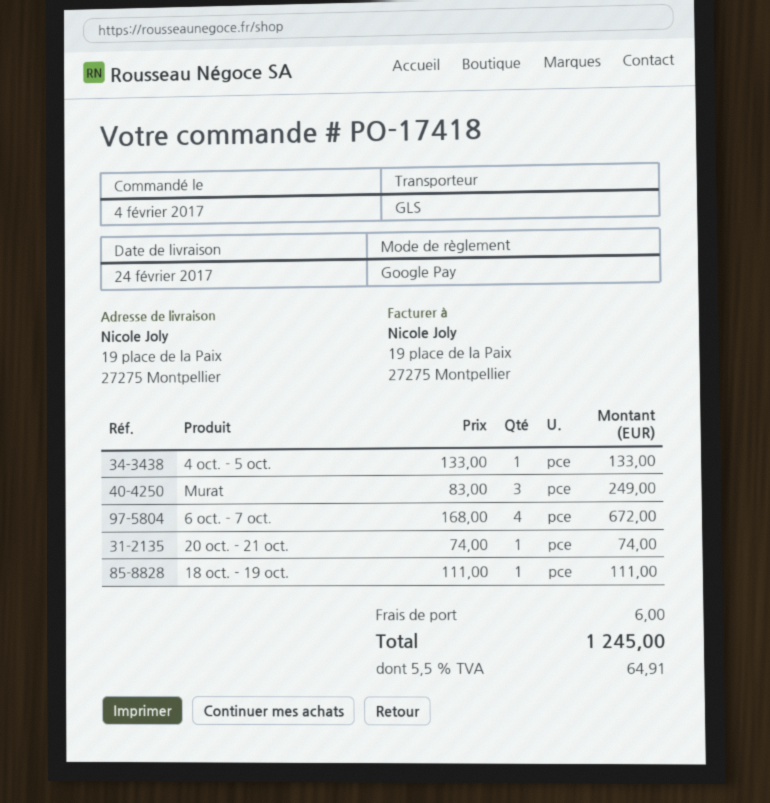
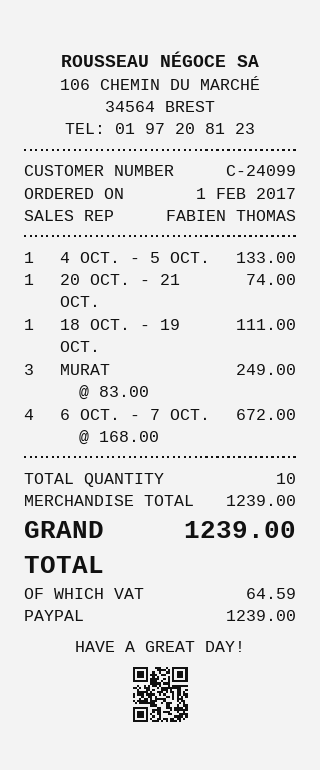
order date: 2017-02-04 -> 2017-02-01
payment method: Google Pay -> PayPal
shipping: 6.00 -> none
tax: 64.91 -> 64.59
total: 1245.00 -> 1239.00

